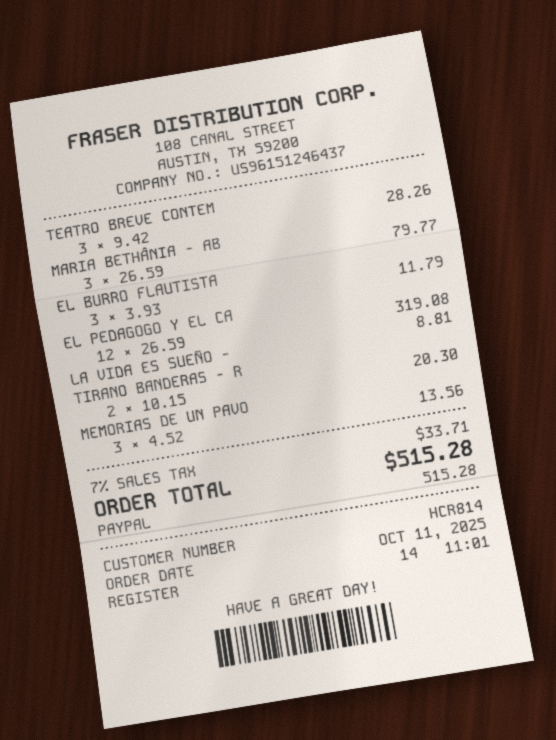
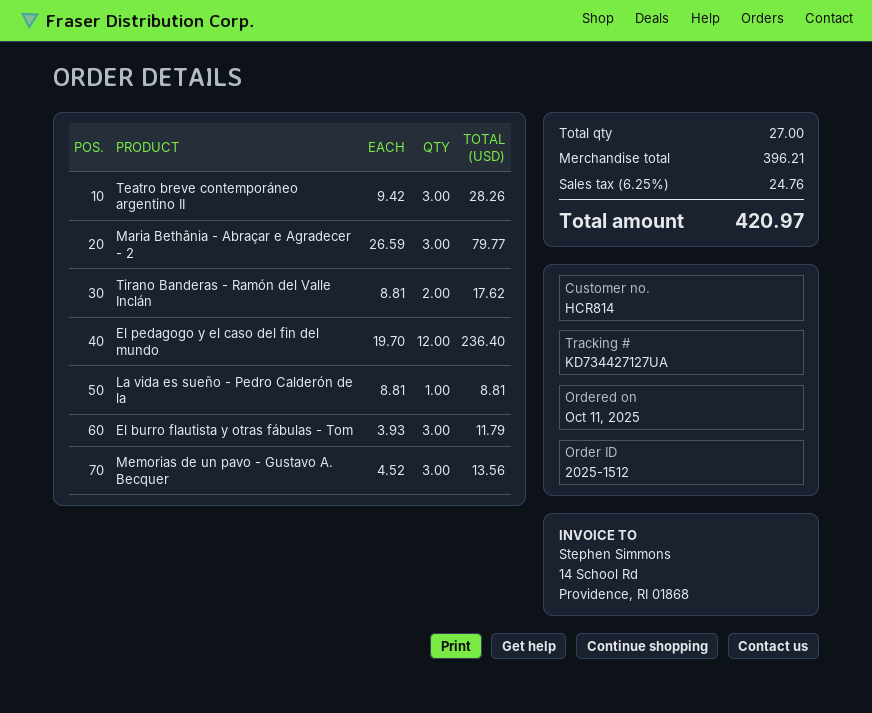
EL PEDAGOGO Y EL CA: 12 x 26.59 = 319.08 -> 12 x 19.70 = 236.40
TIRANO BANDERAS - R: 2 x 10.15 = 20.30 -> 2 x 8.81 = 17.62
tax: 7% = 33.71 -> 6.25% = 24.76
total: 515.28 -> 420.97

